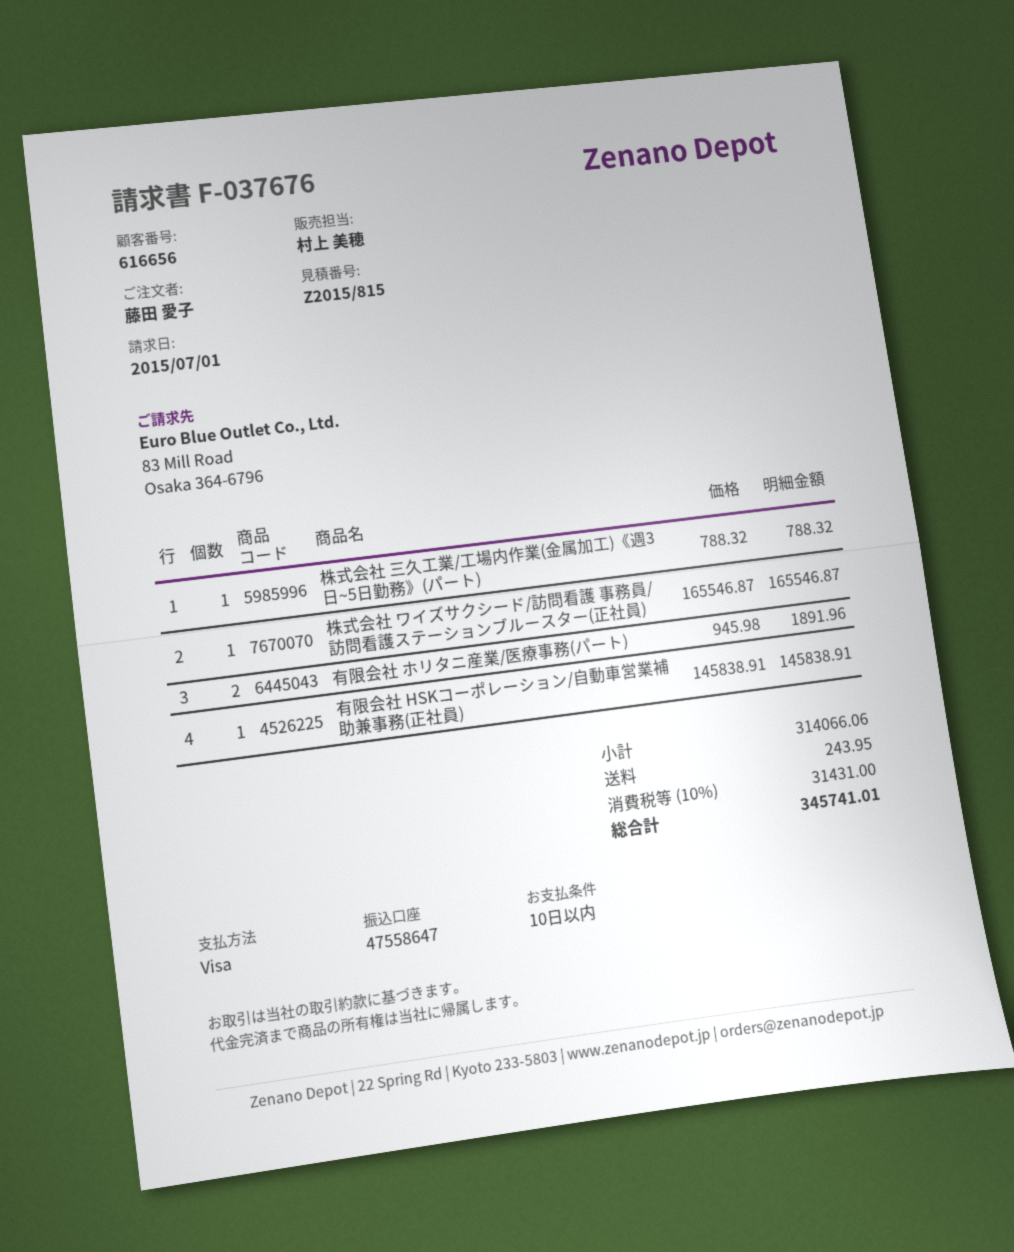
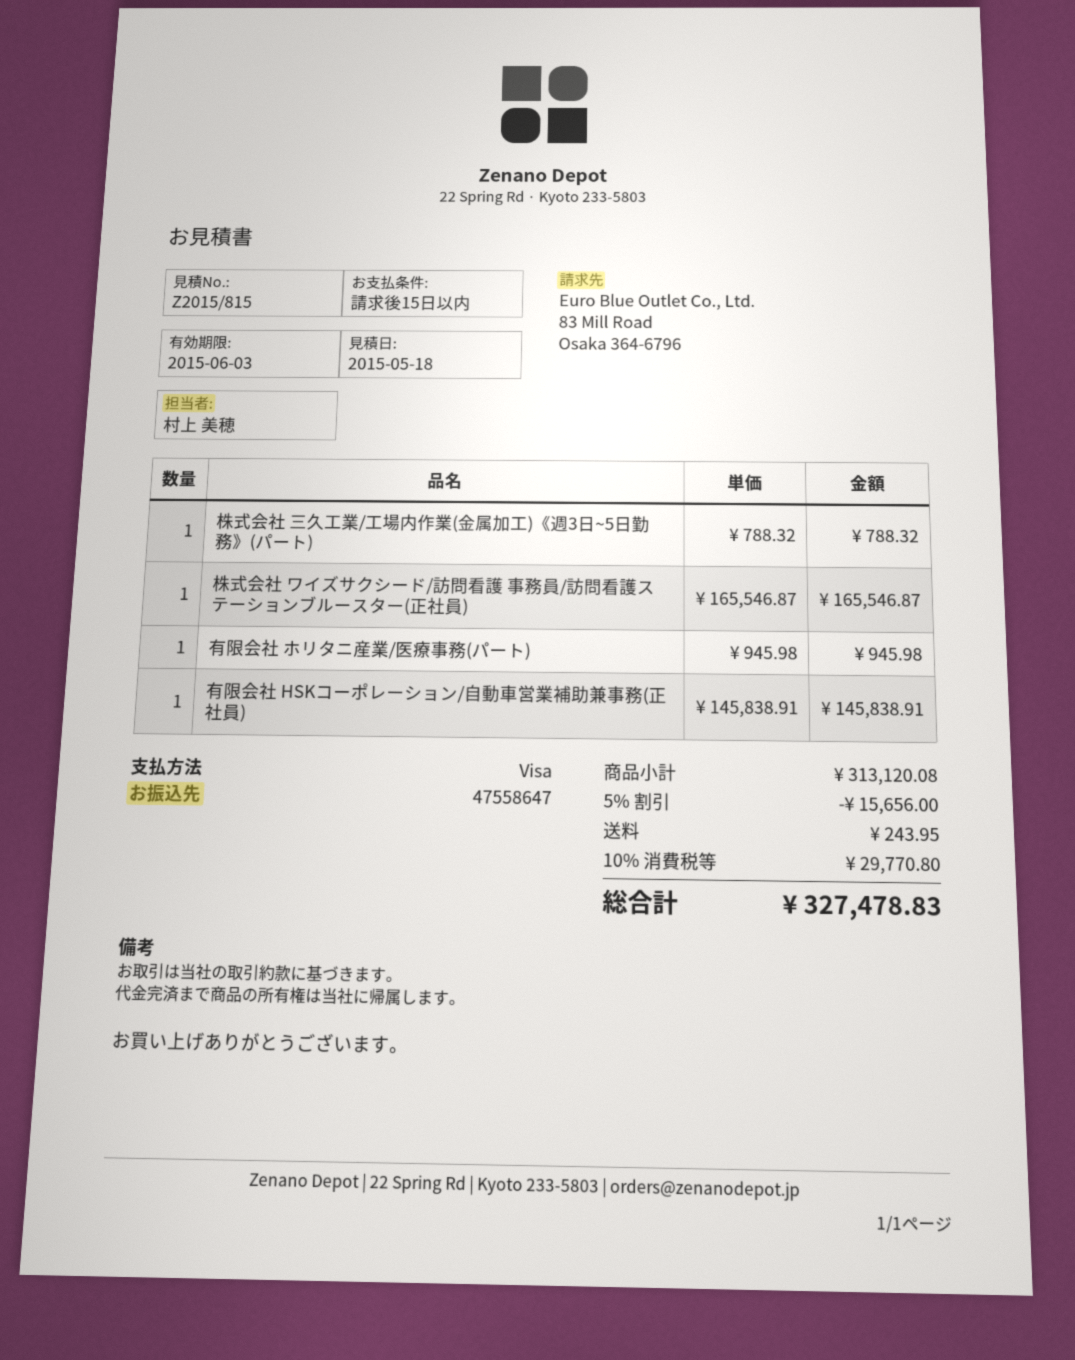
payment terms: 10 days -> 15 days
有限会社 ホリタニ産業/医療事務(パート): 2 x 945.98 = 1891.96 -> 1 x 945.98 = 945.98
subtotal: 314066.06 -> 313120.08
discount: none -> 5% = 15656.00
tax: 10% = 31431.00 -> 10% = 29770.80
total: 345741.01 -> 327478.83

